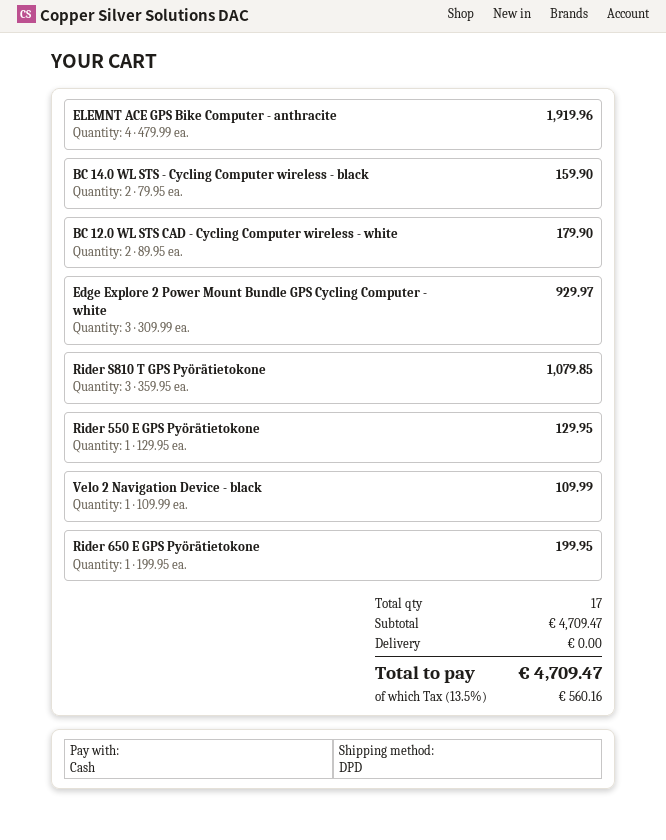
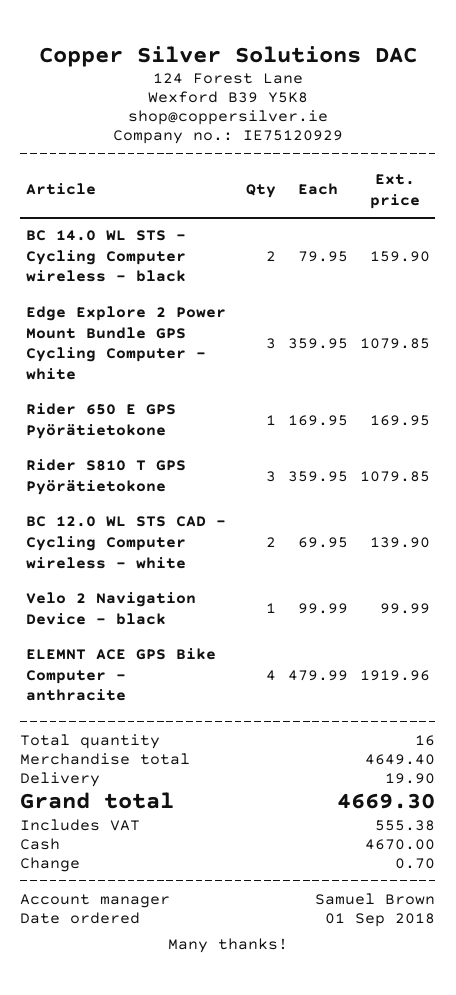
BC 12.0 WL STS CAD - Cycling Computer wireless - white: 2 x 89.95 = 179.90 -> 2 x 69.95 = 139.90
Edge Explore 2 Power Mount Bundle GPS Cycling Computer - white: 3 x 309.99 = 929.97 -> 3 x 359.95 = 1079.85
Rider 550 E GPS Pyörätietokone: 1 x 129.95 = 129.95 -> none
Velo 2 Navigation Device - black: 1 x 109.99 = 109.99 -> 1 x 99.99 = 99.99
Rider 650 E GPS Pyörätietokone: 1 x 199.95 = 199.95 -> 1 x 169.95 = 169.95
total quantity: 17 -> 16
subtotal: 4709.47 -> 4649.40
shipping: 0.00 -> 19.90
tax: 560.16 -> 555.38
total: 4709.47 -> 4669.30

